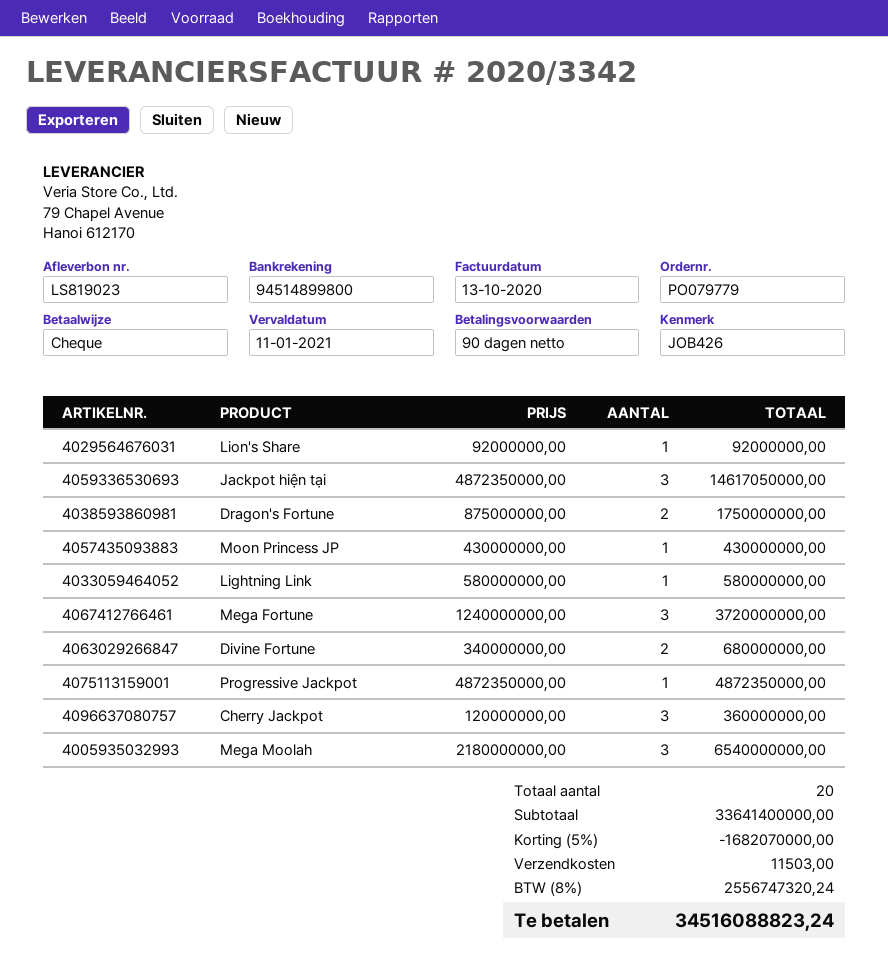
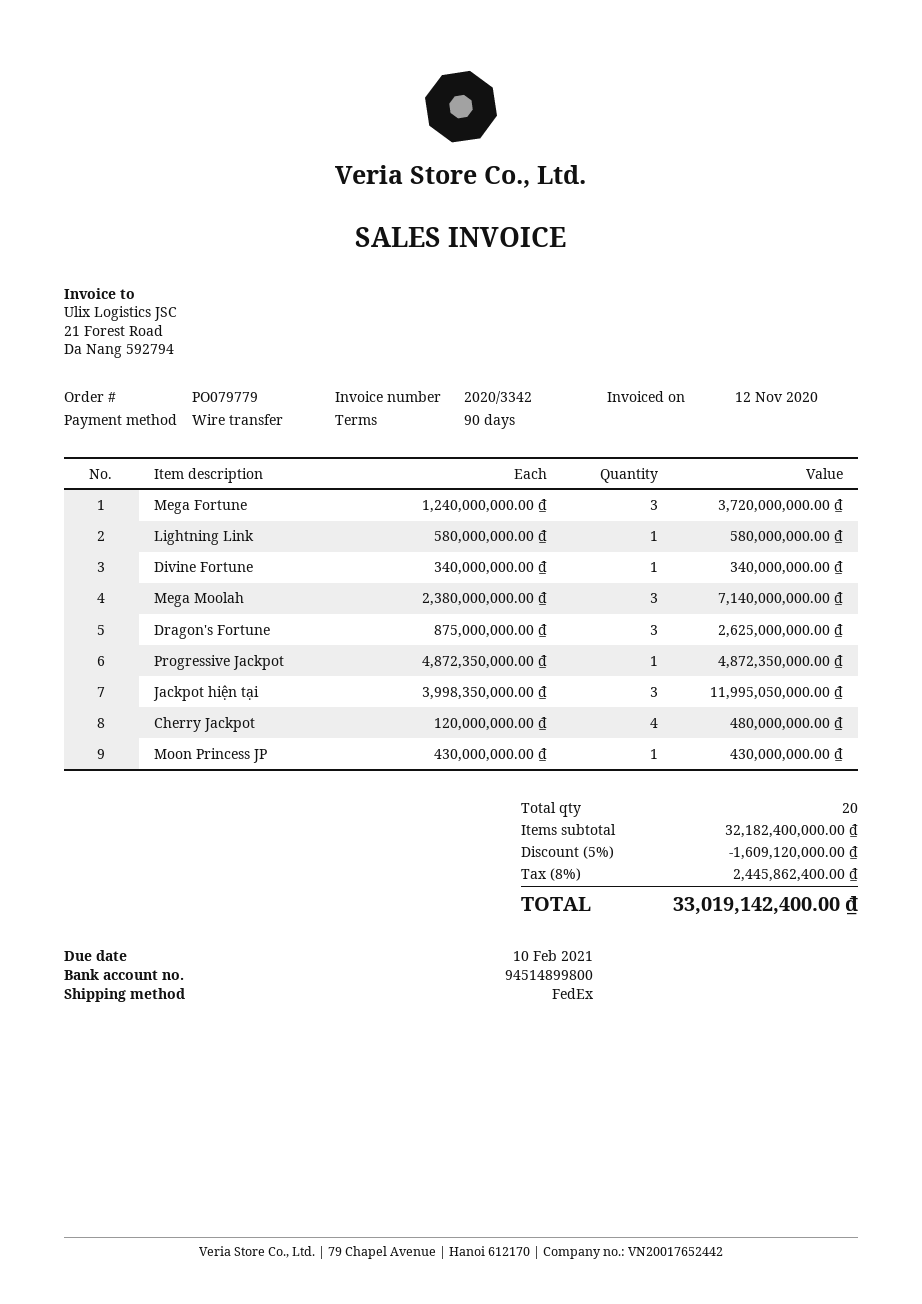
invoice date: 2020-10-13 -> 2020-11-12
due date: 2021-01-11 -> 2021-02-10
payment method: cheque -> bank transfer
Lion's Share: 1 x 92000000.00 = 92000000.00 -> none
Jackpot hiện tại: 3 x 4872350000.00 = 14617050000.00 -> 3 x 3998350000.00 = 11995050000.00
Dragon's Fortune: 2 x 875000000.00 = 1750000000.00 -> 3 x 875000000.00 = 2625000000.00
Divine Fortune: 2 x 340000000.00 = 680000000.00 -> 1 x 340000000.00 = 340000000.00
Cherry Jackpot: 3 x 120000000.00 = 360000000.00 -> 4 x 120000000.00 = 480000000.00
Mega Moolah: 3 x 2180000000.00 = 6540000000.00 -> 3 x 2380000000.00 = 7140000000.00
subtotal: 33641400000.00 -> 32182400000.00
discount: 5% = 1682070000.00 -> 5% = 1609120000.00
shipping: 11503.00 -> none
tax: 8% = 2556747320.24 -> 8% = 2445862400.00
total: 34516088823.24 -> 33019142400.00

